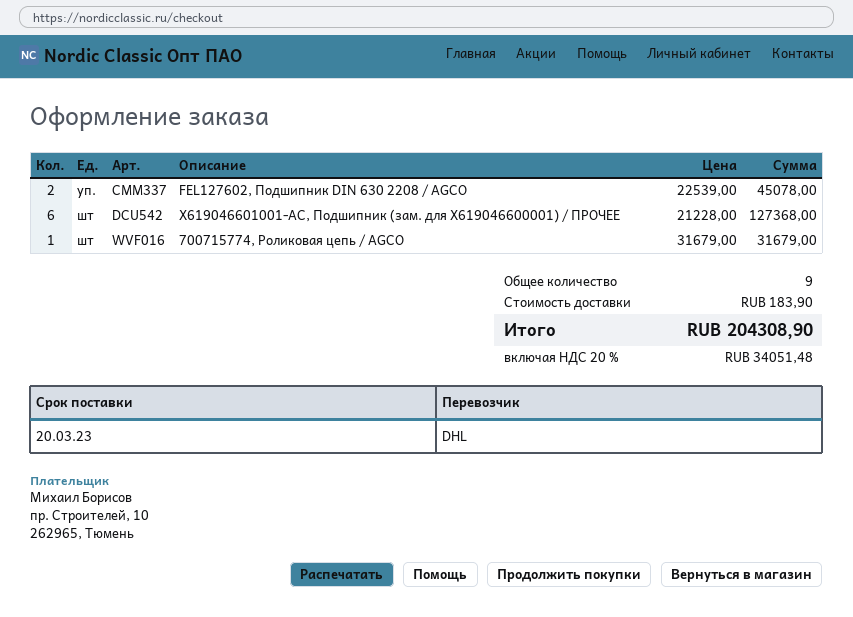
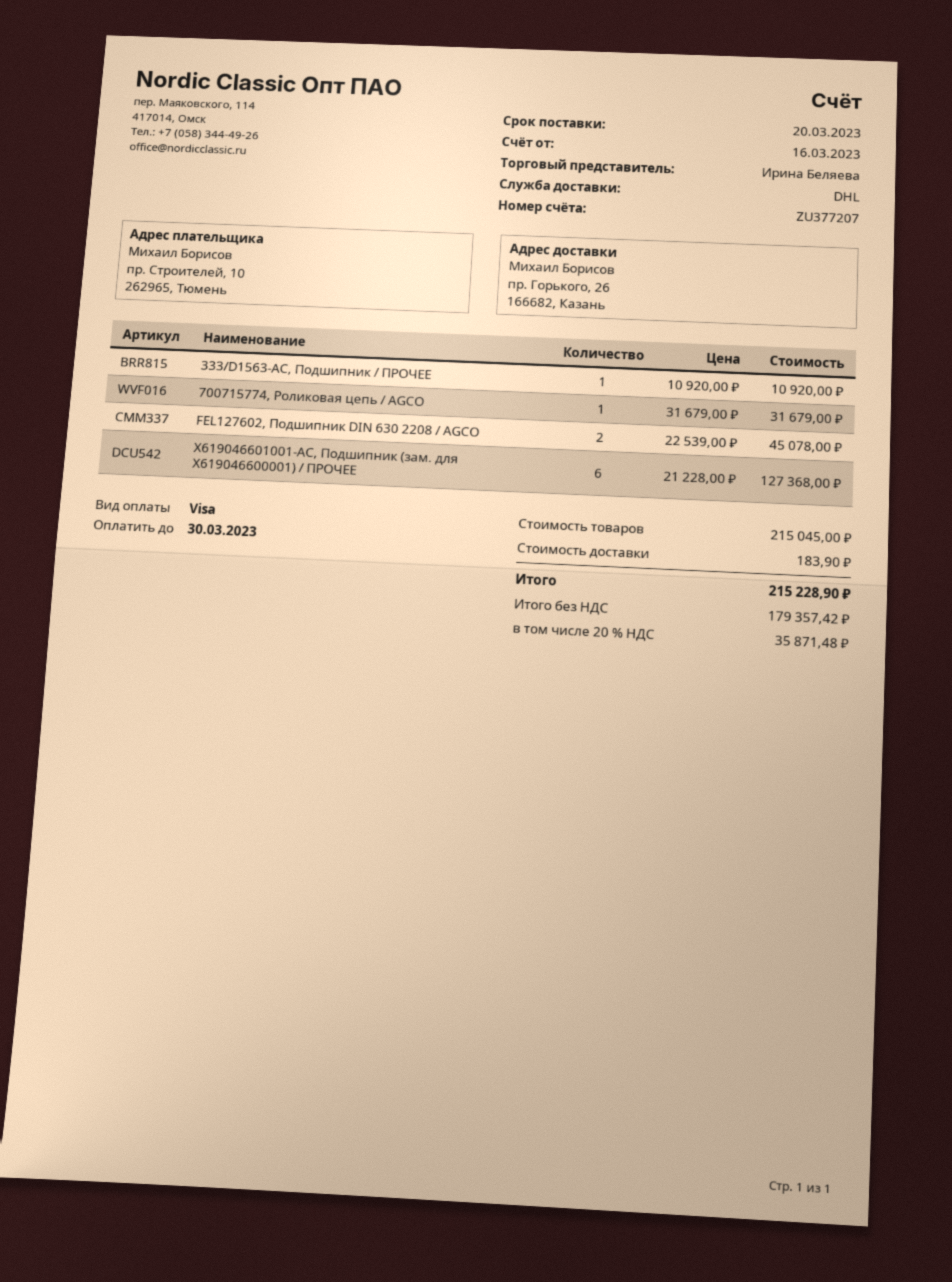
333/D1563-AC, Подшипник / ПРОЧЕЕ: none -> 1 x 10920.00 = 10920.00
tax: 20% = 34051.48 -> 20% = 35871.48
total: 204308.90 -> 215228.90

